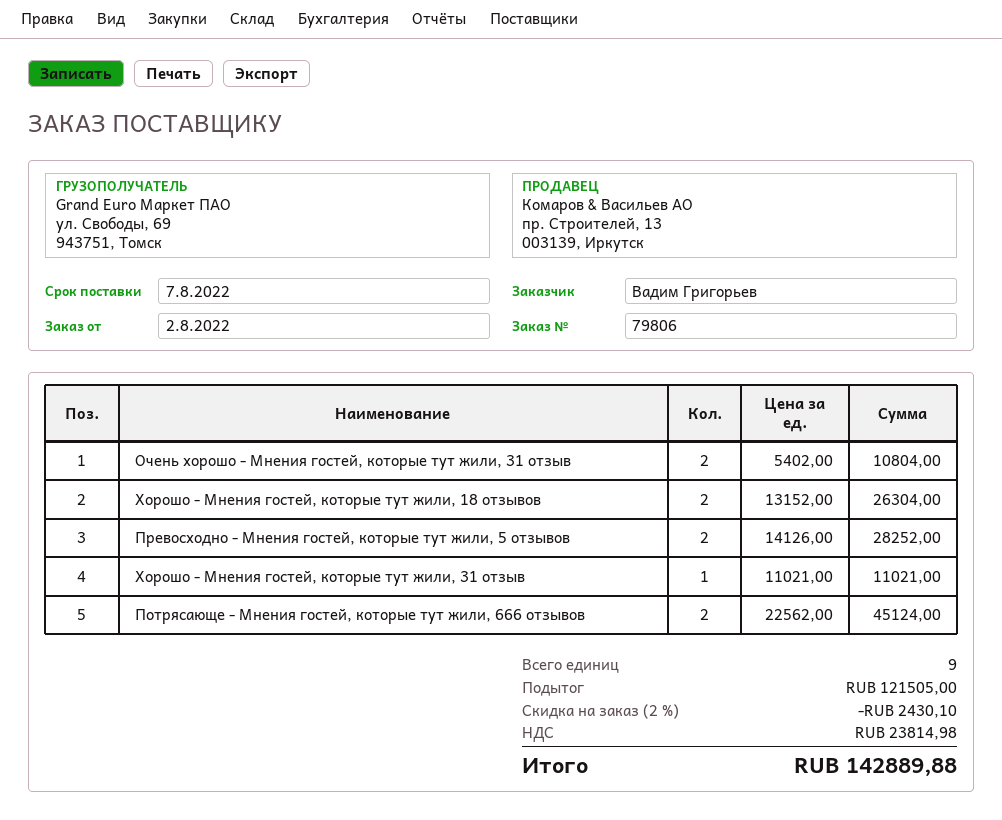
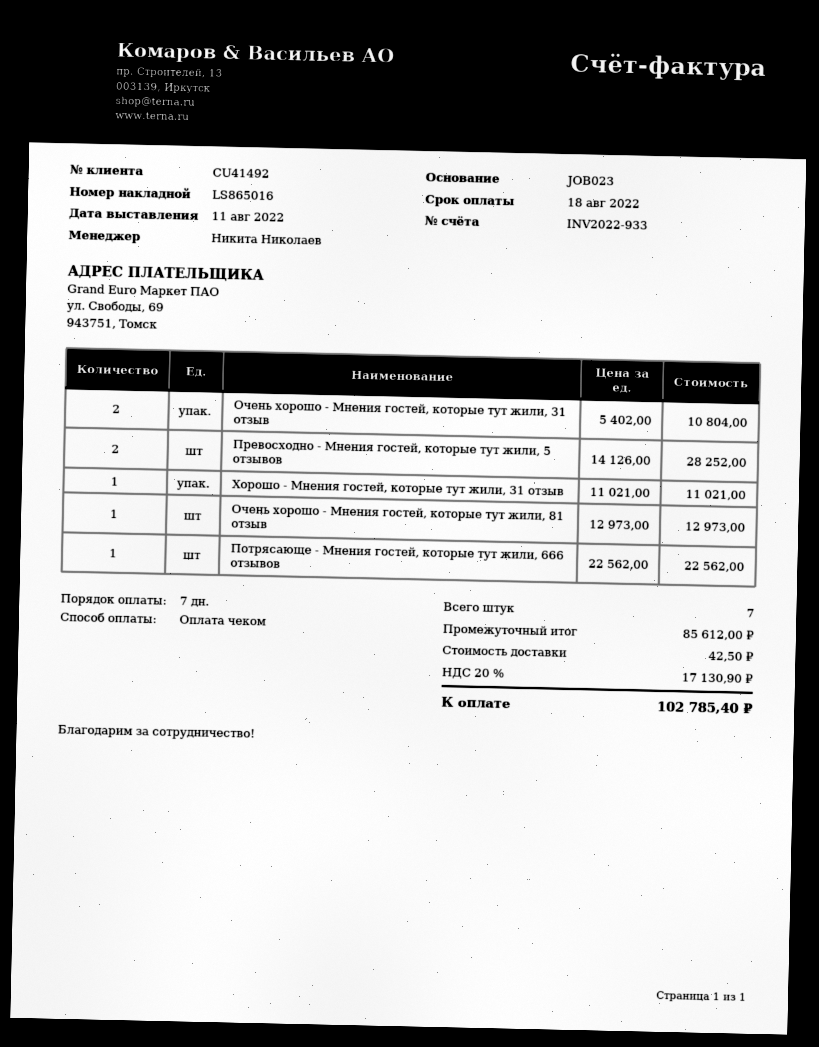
Хорошо - Мнения гостей, которые тут жили, 18 отзывов: 2 x 13152.00 = 26304.00 -> none
Потрясающе - Мнения гостей, которые тут жили, 666 отзывов: 2 x 22562.00 = 45124.00 -> 1 x 22562.00 = 22562.00
Очень хорошо - Мнения гостей, которые тут жили, 81 отзыв: none -> 1 x 12973.00 = 12973.00
total quantity: 9 -> 7
subtotal: 121505.00 -> 85612.00
discount: 2% = 2430.10 -> none
shipping: none -> 42.50
tax: 23814.98 -> 17130.90
total: 142889.88 -> 102785.40

